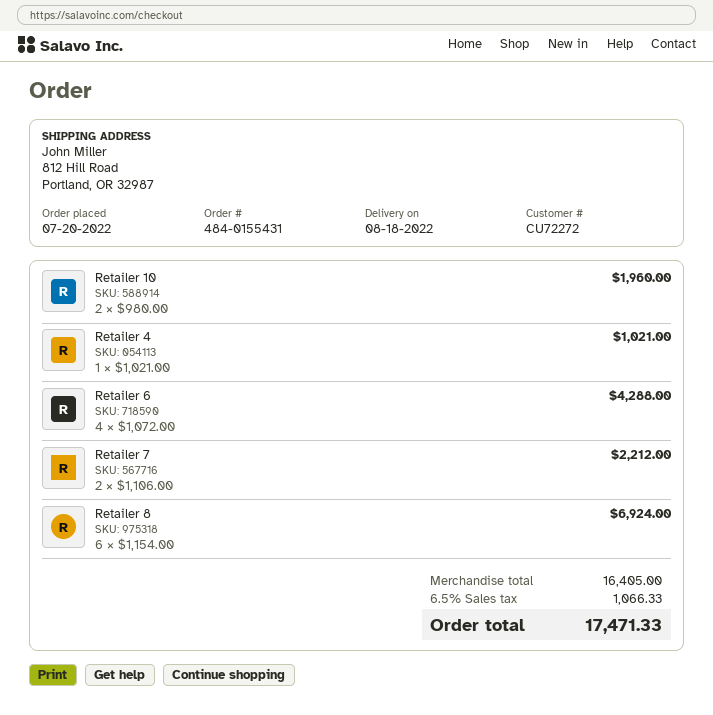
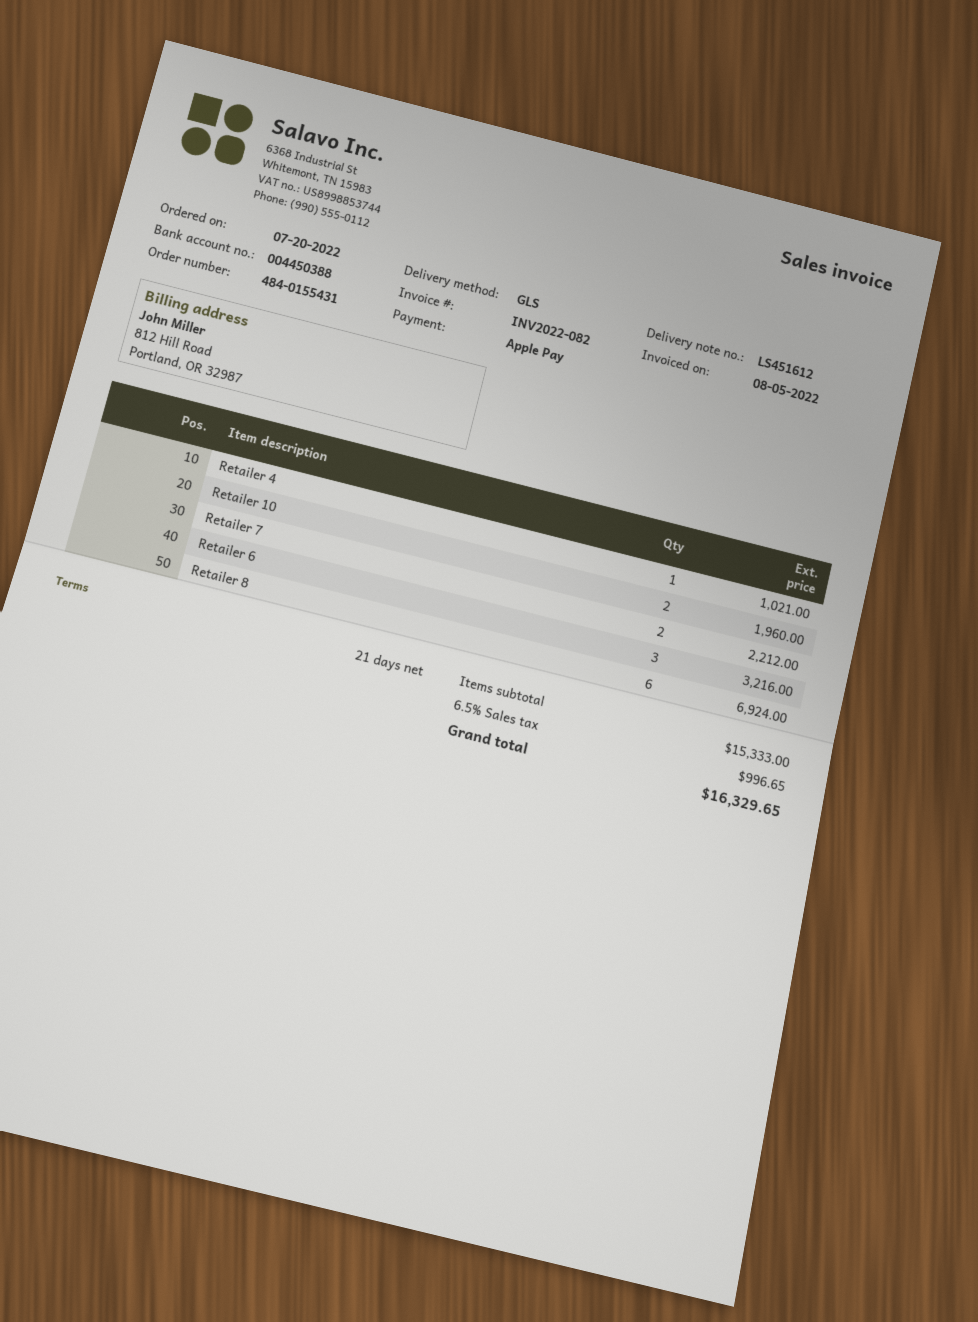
Retailer 6: 4 for 4288.00 -> 3 for 3216.00
subtotal: 16405.00 -> 15333.00
tax: 6.5% = 1066.33 -> 6.5% = 996.65
total: 17471.33 -> 16329.65

